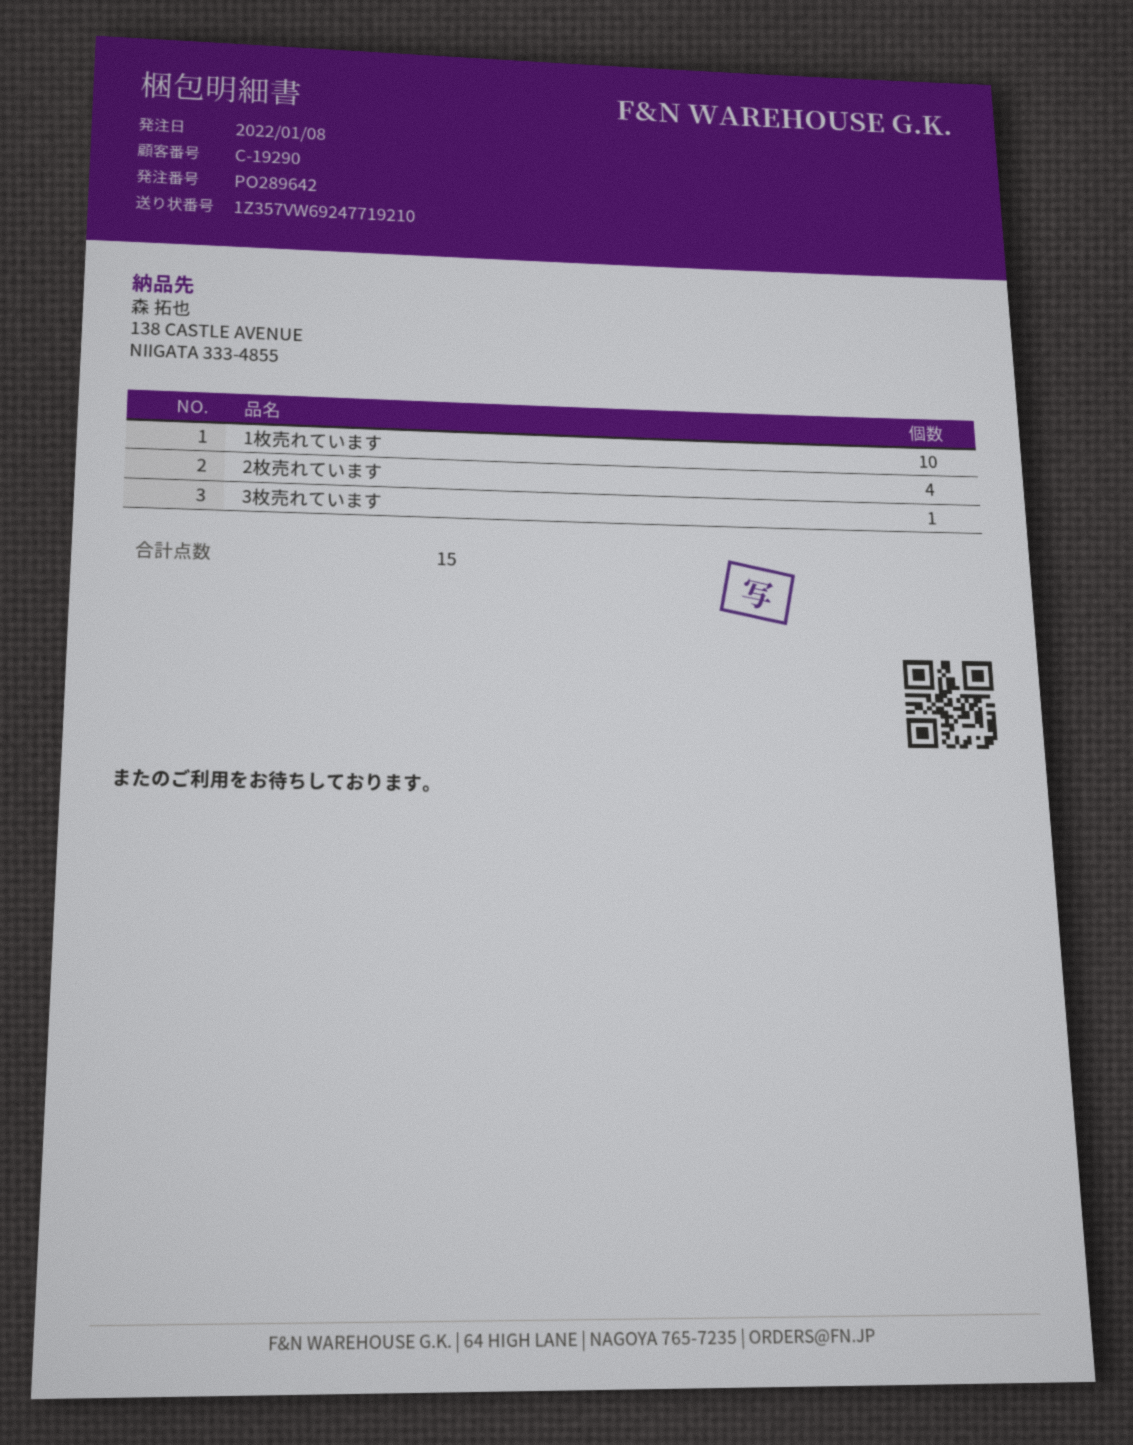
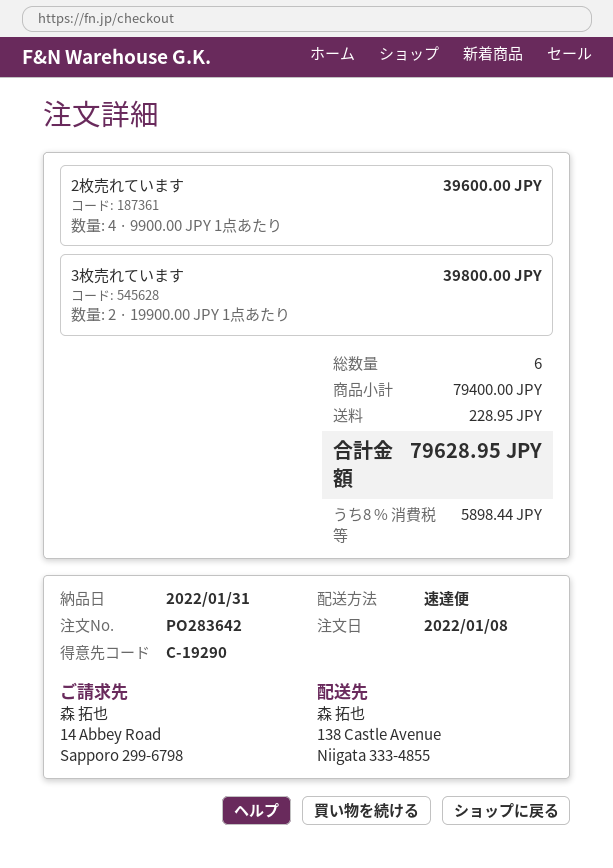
order number: PO289642 -> PO283642
1枚売れています: 10 -> none
3枚売れています: 1 -> 2
total quantity: 15 -> 6

